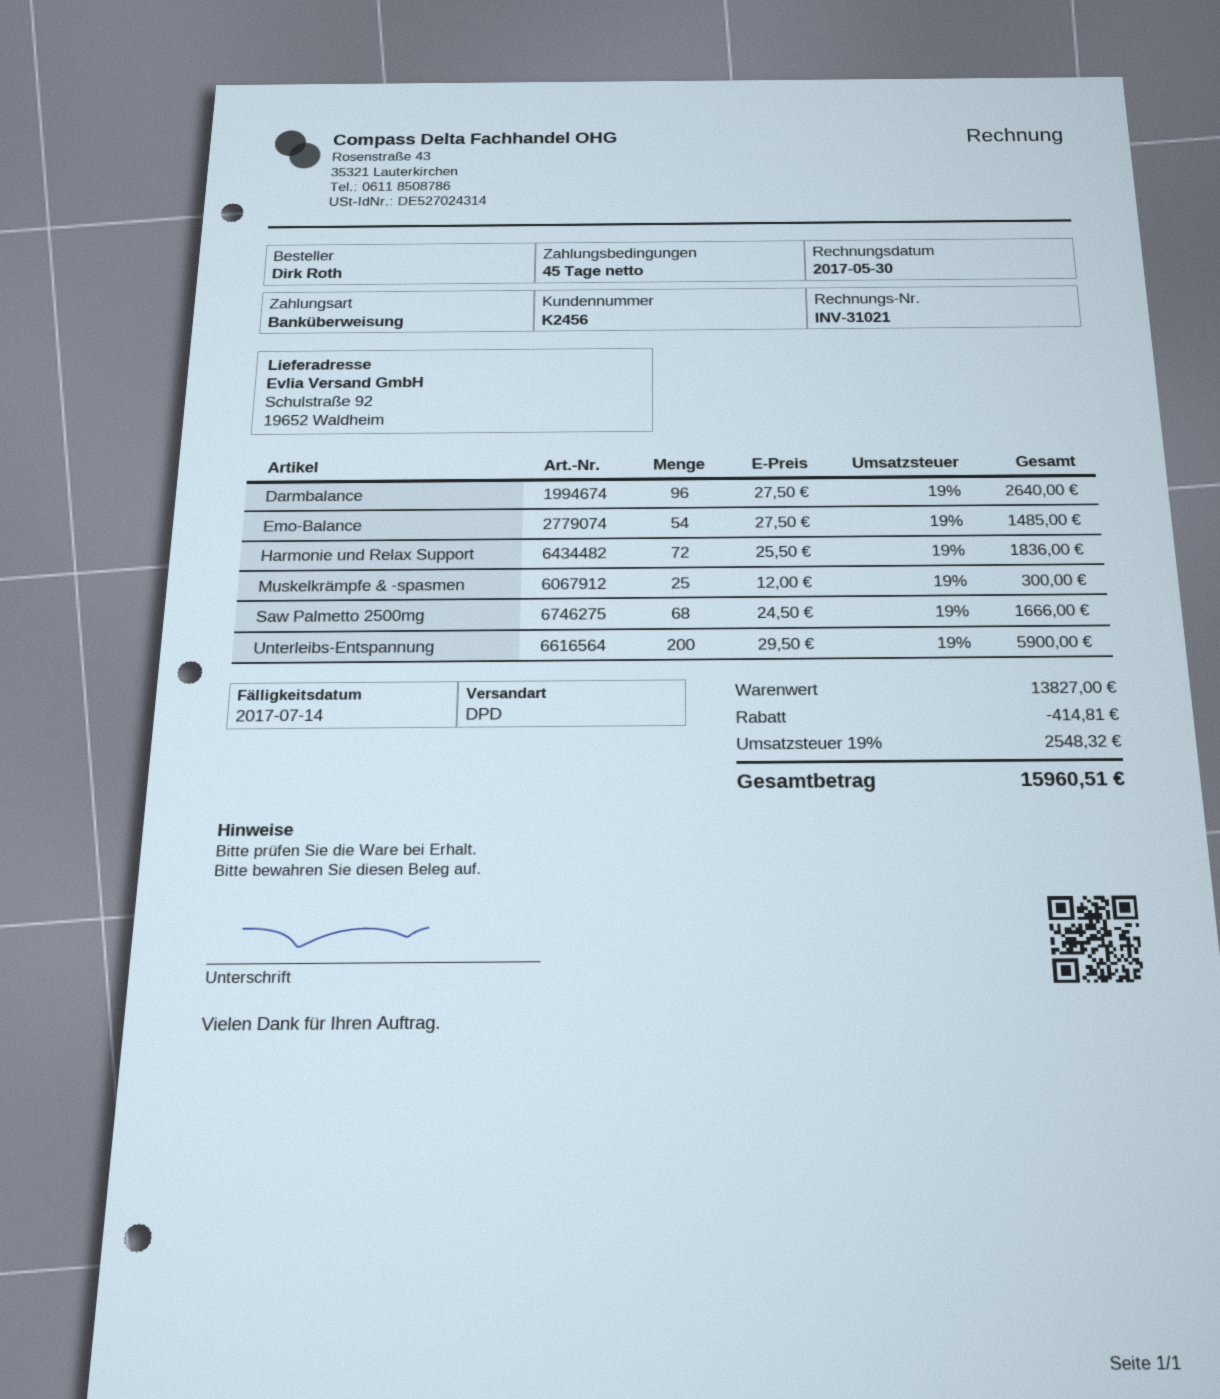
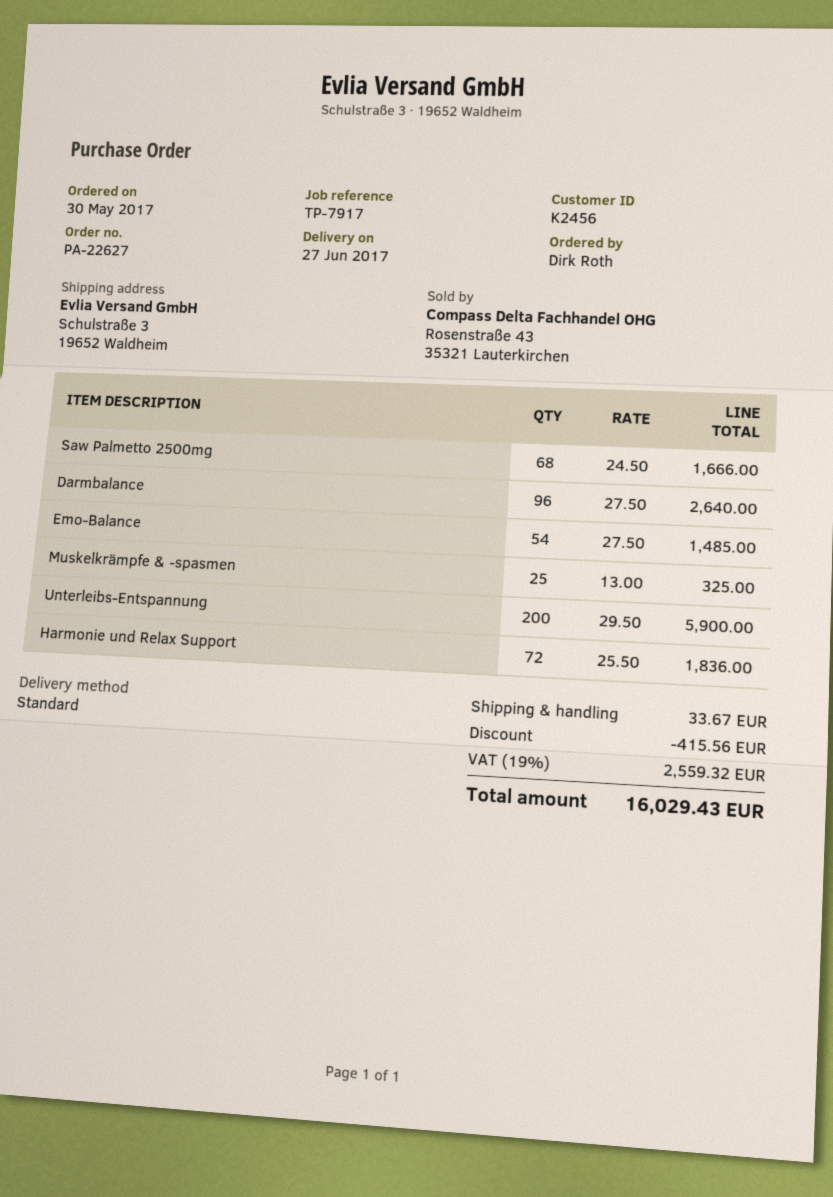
shipping method: DPD -> standard
ship to: Schulstraße 92, 19652 Waldheim -> Schulstraße 3, 19652 Waldheim
Muskelkrämpfe & -spasmen: 25 x 12.00 = 300.00 -> 25 x 13.00 = 325.00
discount: 414.81 -> 415.56
shipping: none -> 33.67
tax: 19% = 2548.32 -> 19% = 2559.32
total: 15960.51 -> 16029.43

